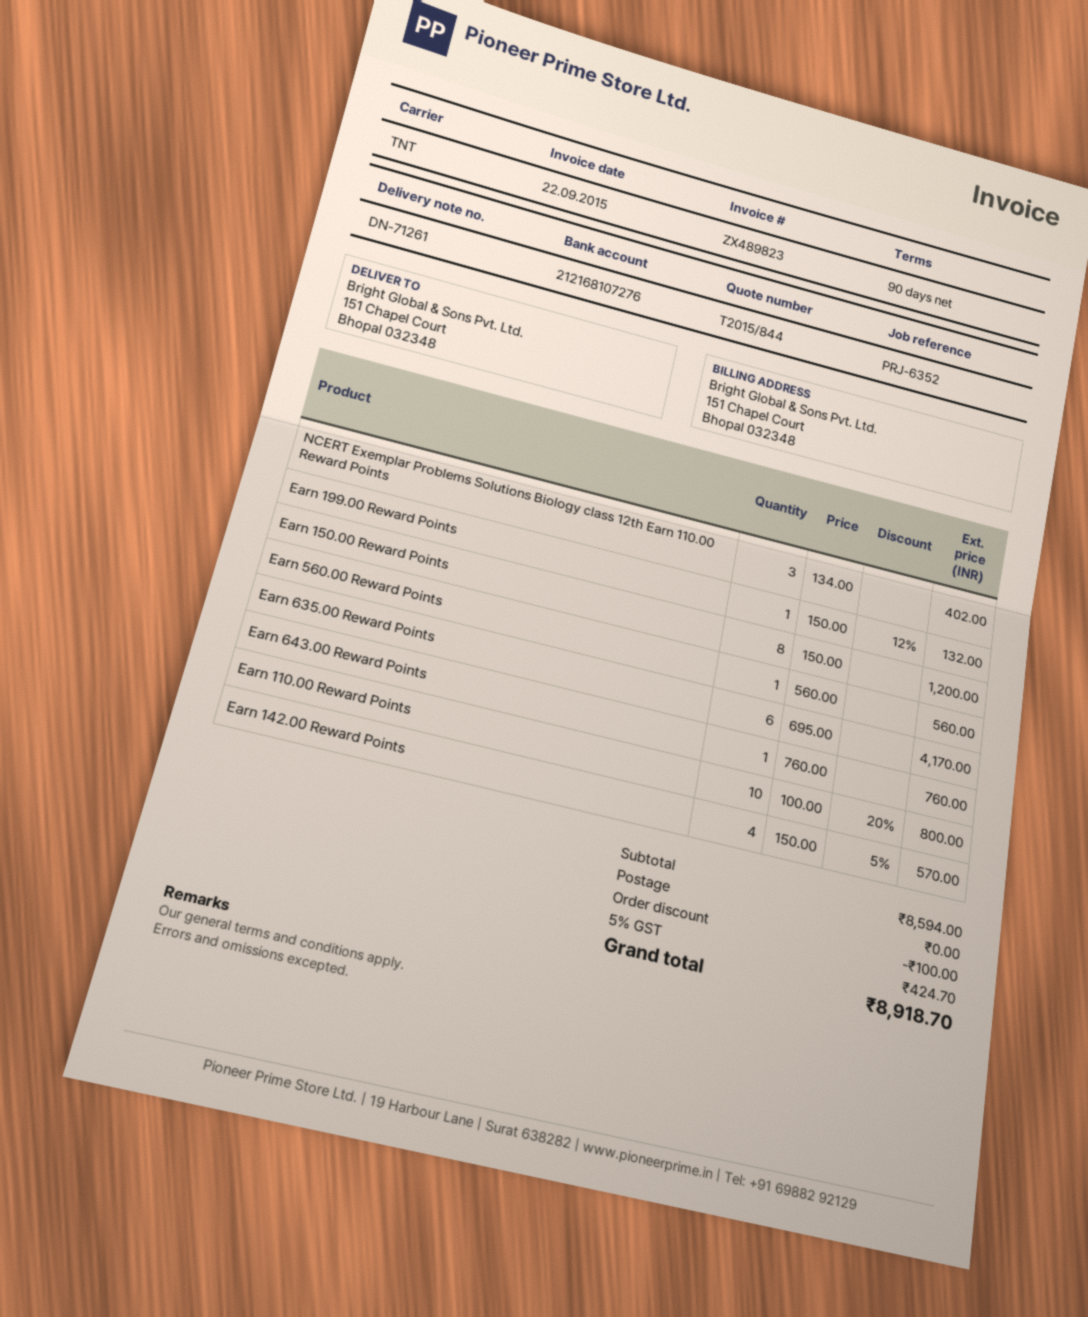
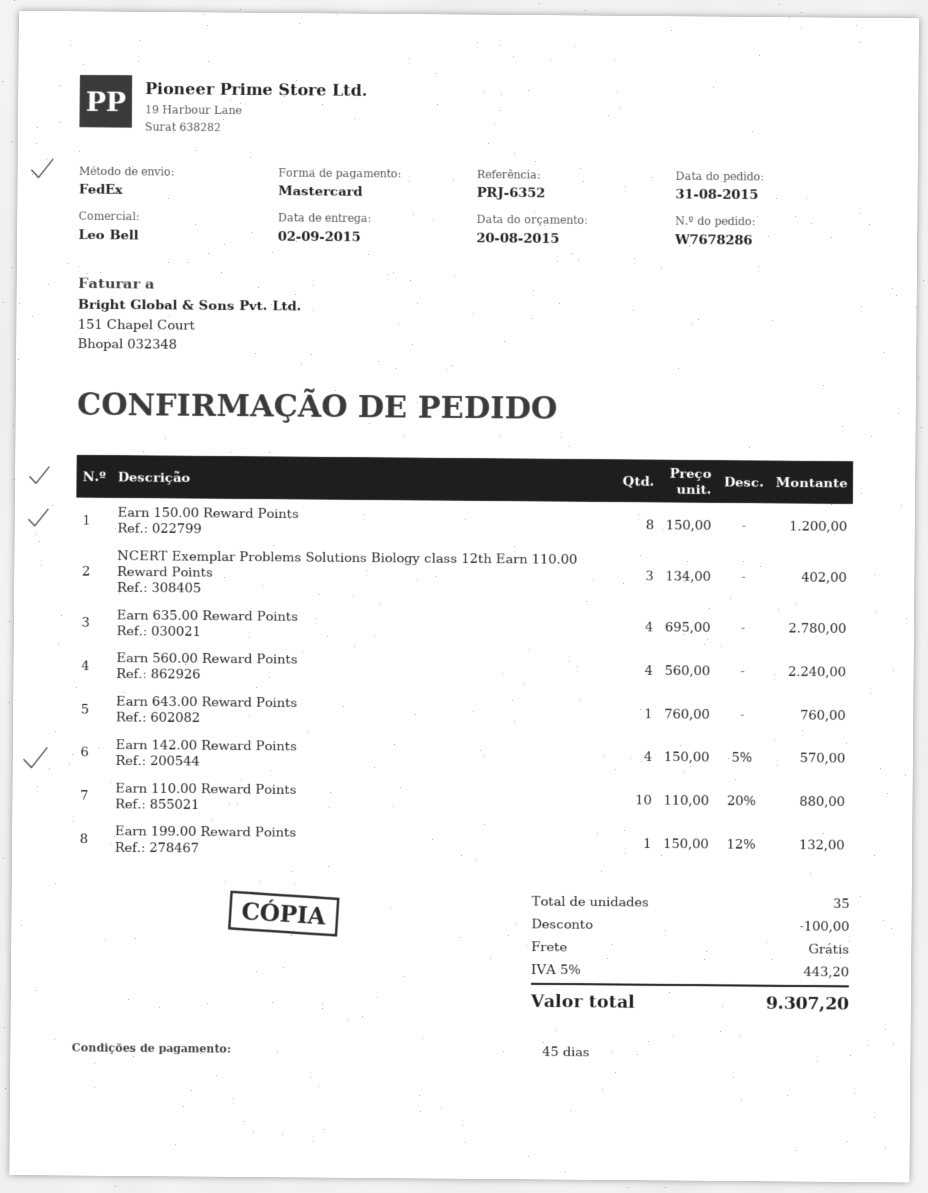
payment terms: 90 days -> 45 days
shipping method: TNT -> FedEx
Earn 560.00 Reward Points: 1 x 560.00 = 560.00 -> 4 x 560.00 = 2240.00
Earn 635.00 Reward Points: 6 x 695.00 = 4170.00 -> 4 x 695.00 = 2780.00
Earn 110.00 Reward Points: 10 x 100.00 - 20% = 800.00 -> 10 x 110.00 - 20% = 880.00
tax: 5% = 424.70 -> 5% = 443.20
total: 8918.70 -> 9307.20

